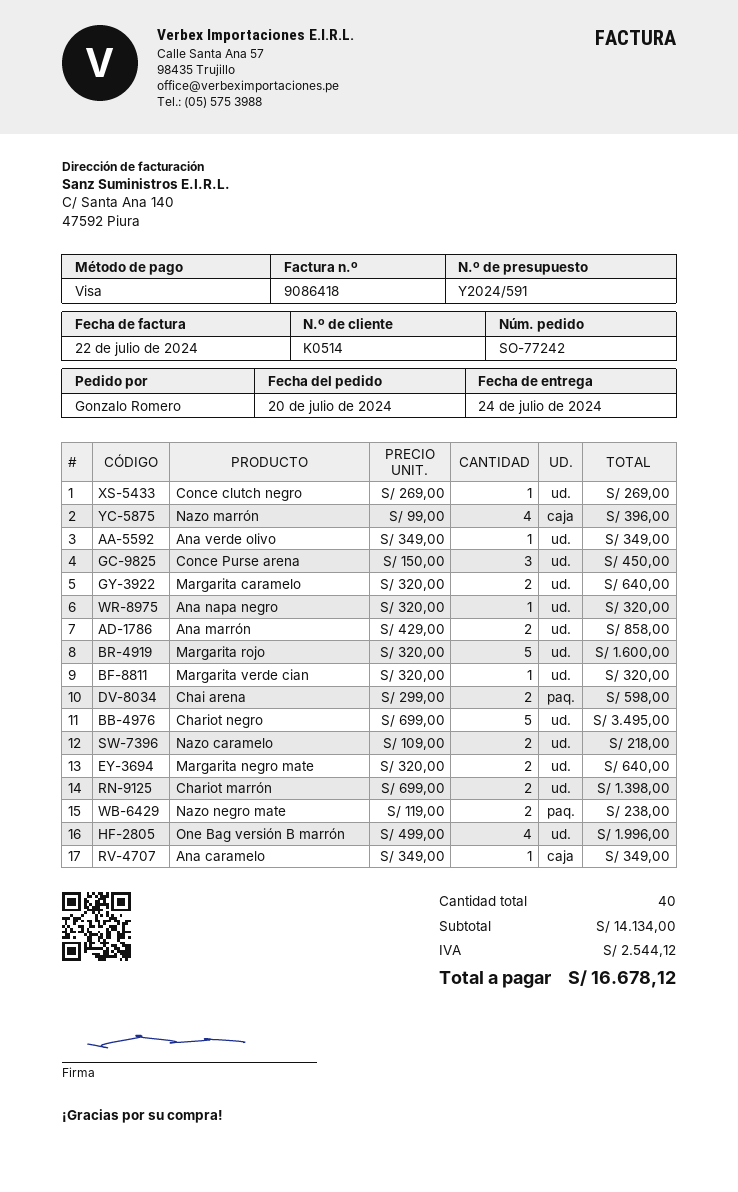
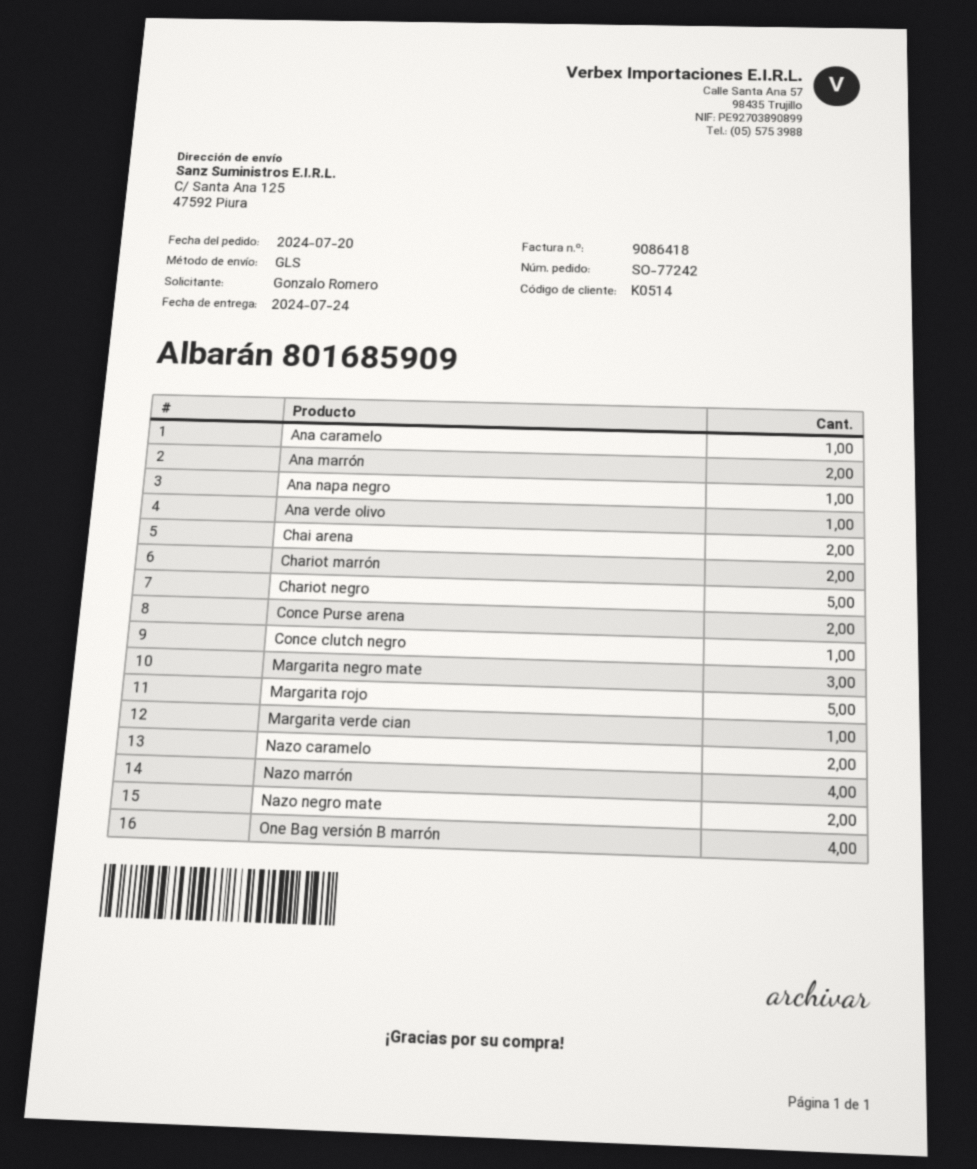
Conce Purse arena: 3 -> 2
Margarita caramelo: 2 -> none
Margarita negro mate: 2 -> 3

